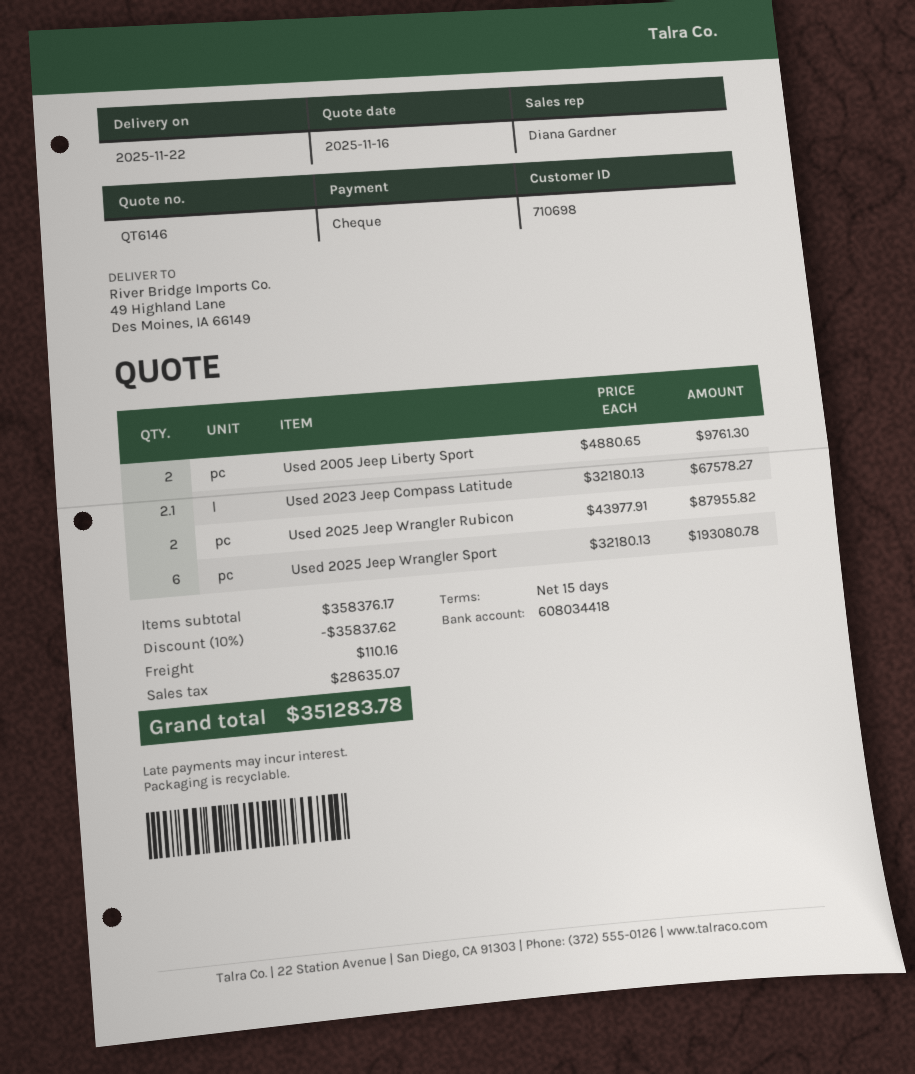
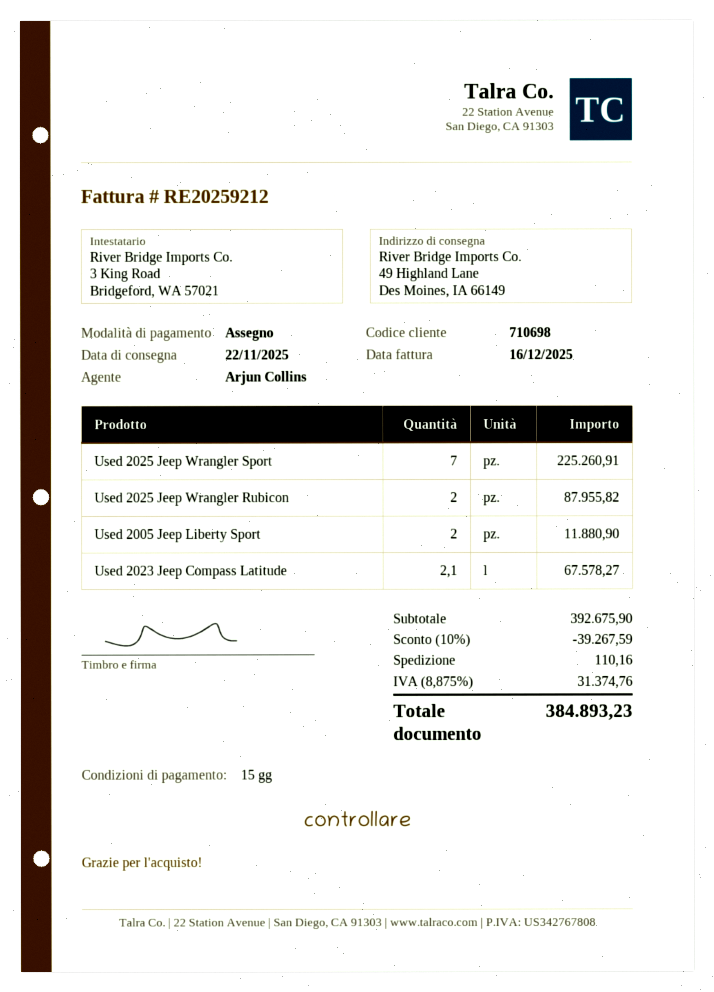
sales rep: Diana Gardner -> Arjun Collins
Used 2005 Jeep Liberty Sport: 2 for 9761.30 -> 2 for 11880.90
Used 2025 Jeep Wrangler Sport: 6 for 193080.78 -> 7 for 225260.91
subtotal: 358376.17 -> 392675.90
discount: 10% = 35837.62 -> 10% = 39267.59
tax: 28635.07 -> 31374.76
total: 351283.78 -> 384893.23

